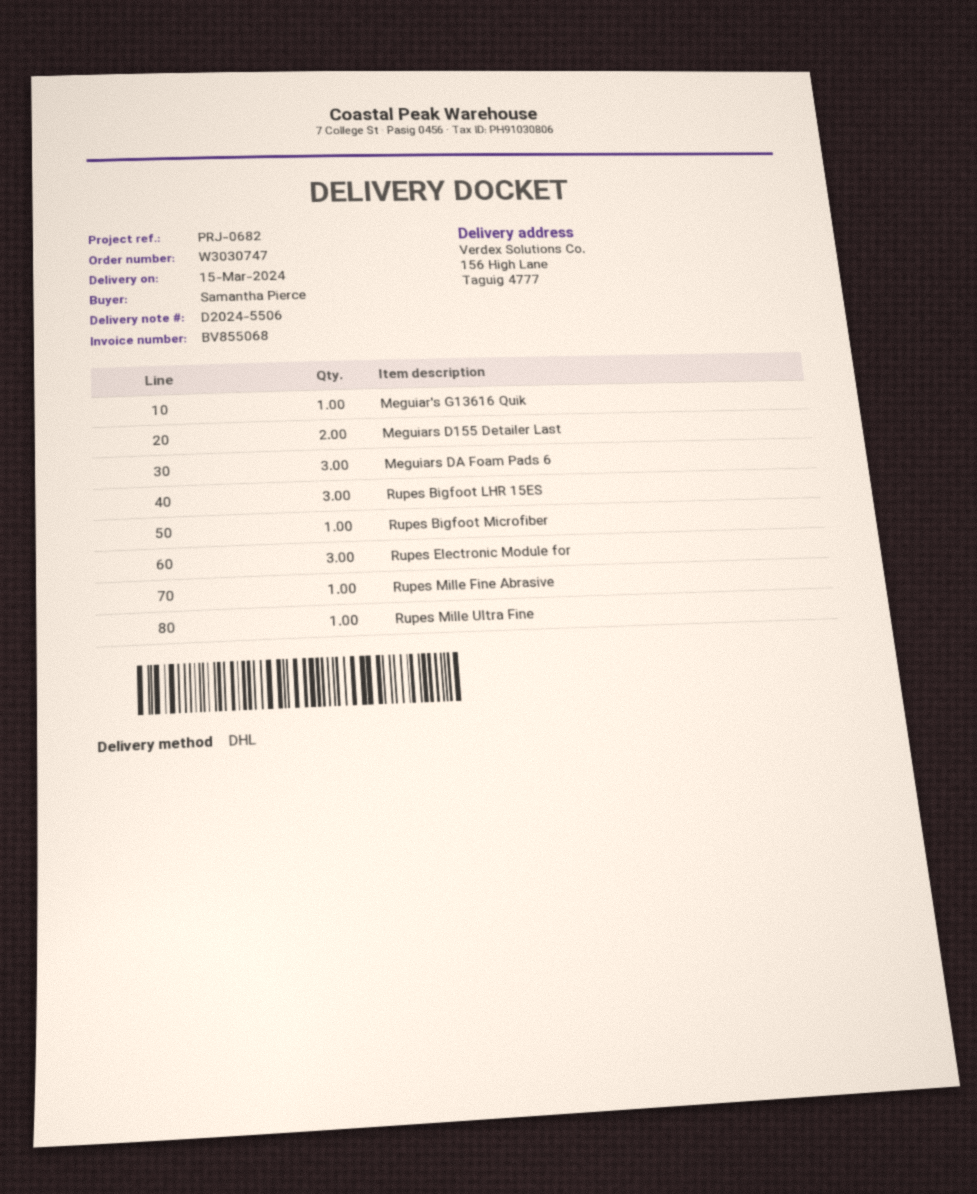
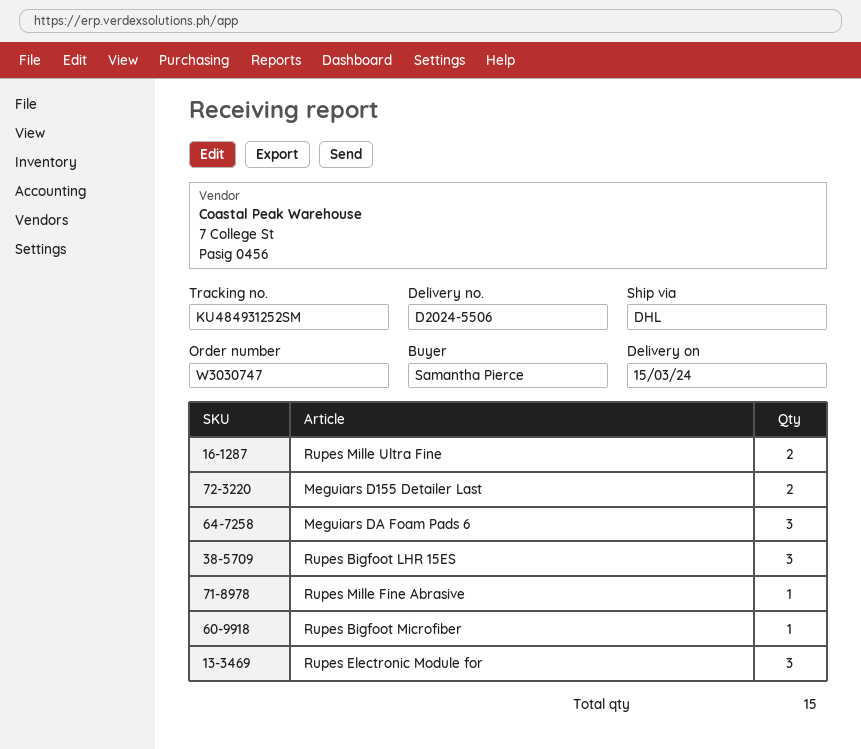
Meguiar's G13616 Quik: 1 -> none
Rupes Mille Ultra Fine: 1 -> 2

